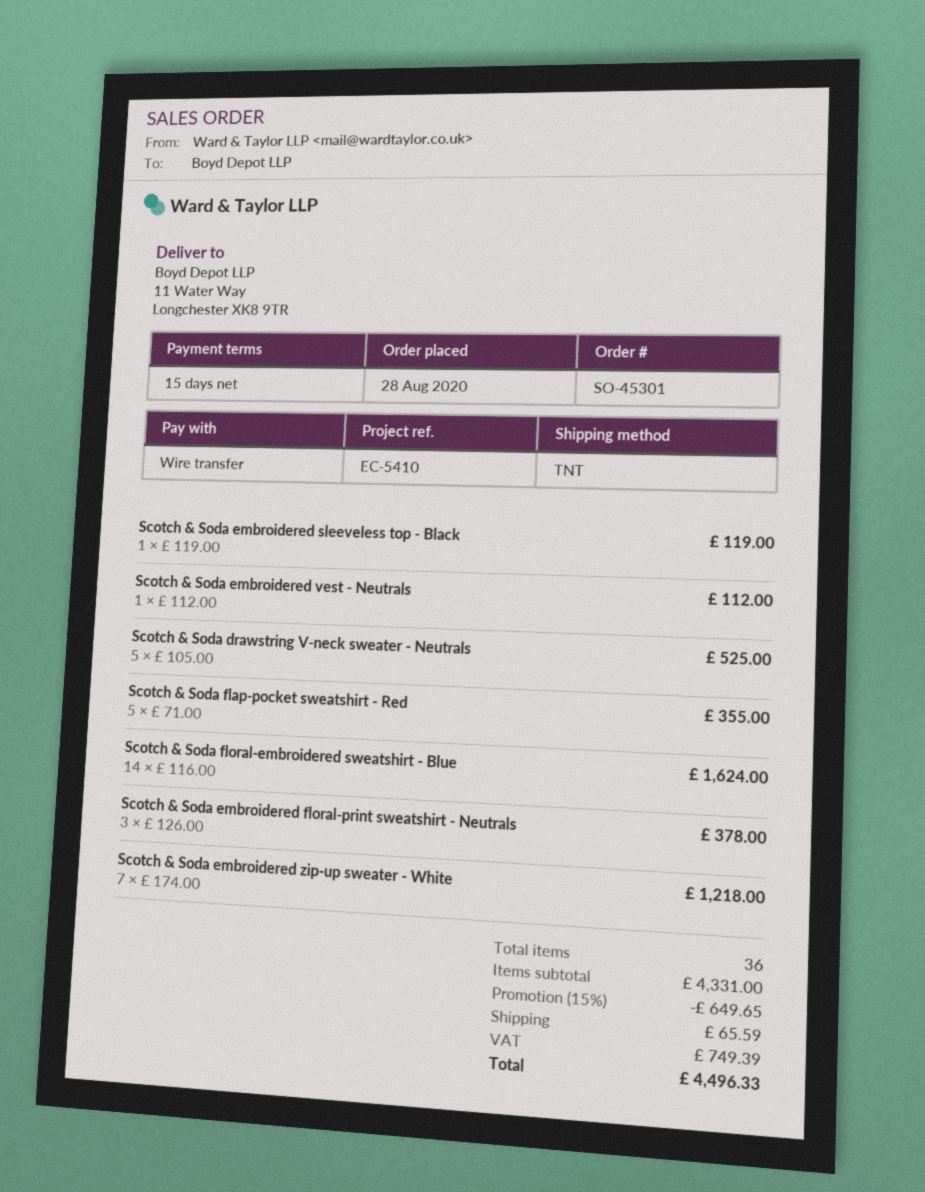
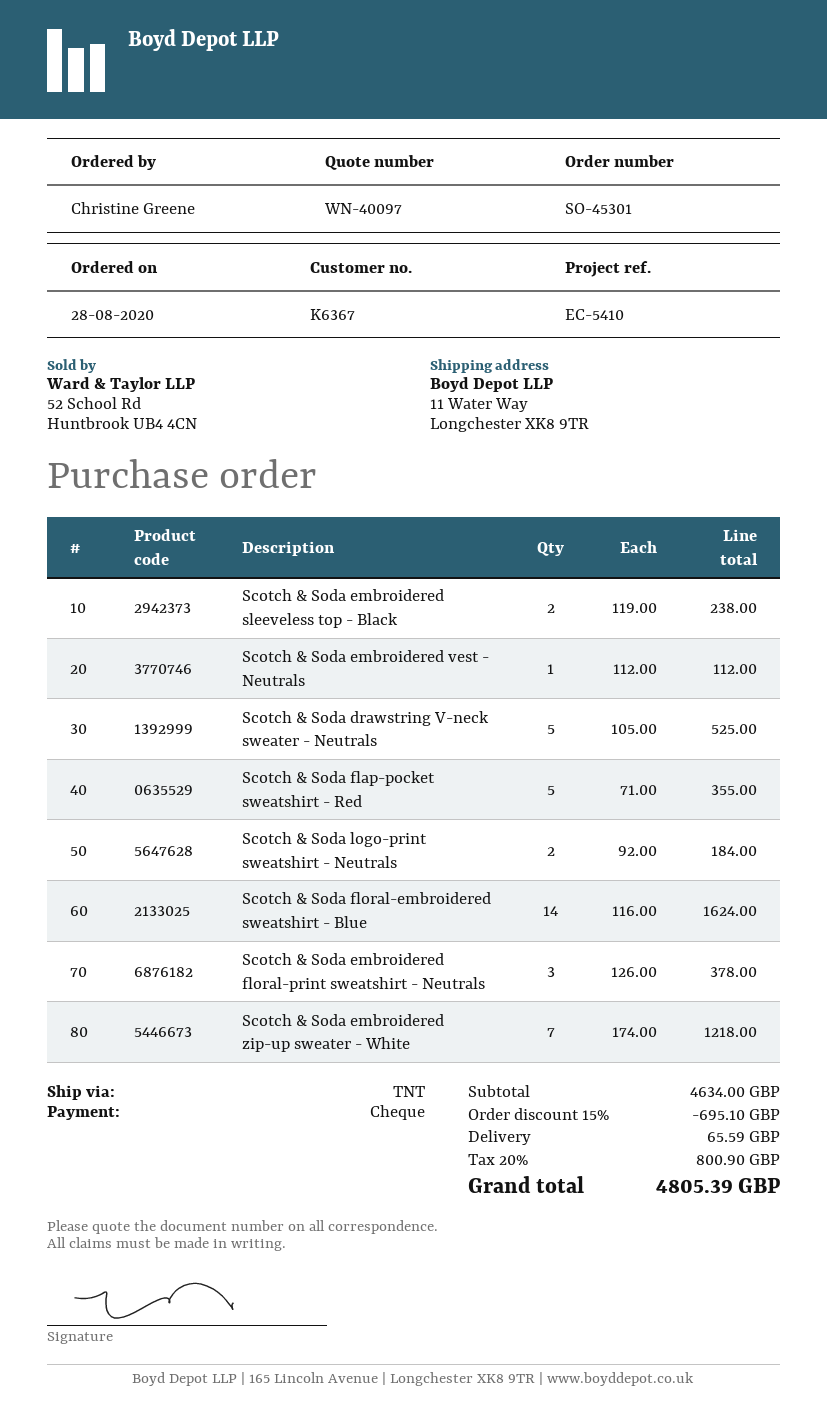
payment method: bank transfer -> cheque
Scotch & Soda embroidered sleeveless top - Black: 1 x 119.00 = 119.00 -> 2 x 119.00 = 238.00
Scotch & Soda logo-print sweatshirt - Neutrals: none -> 2 x 92.00 = 184.00
subtotal: 4331.00 -> 4634.00
discount: 15% = 649.65 -> 15% = 695.10
tax: 749.39 -> 800.90
total: 4496.33 -> 4805.39

